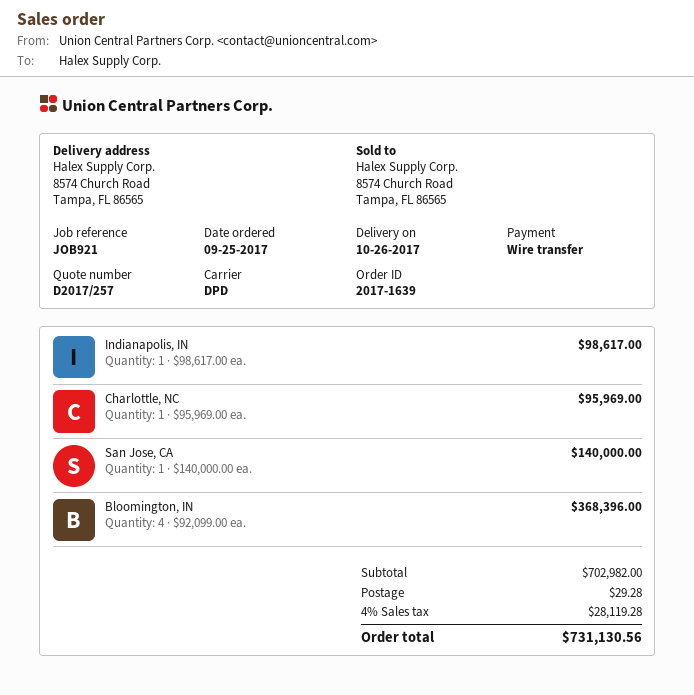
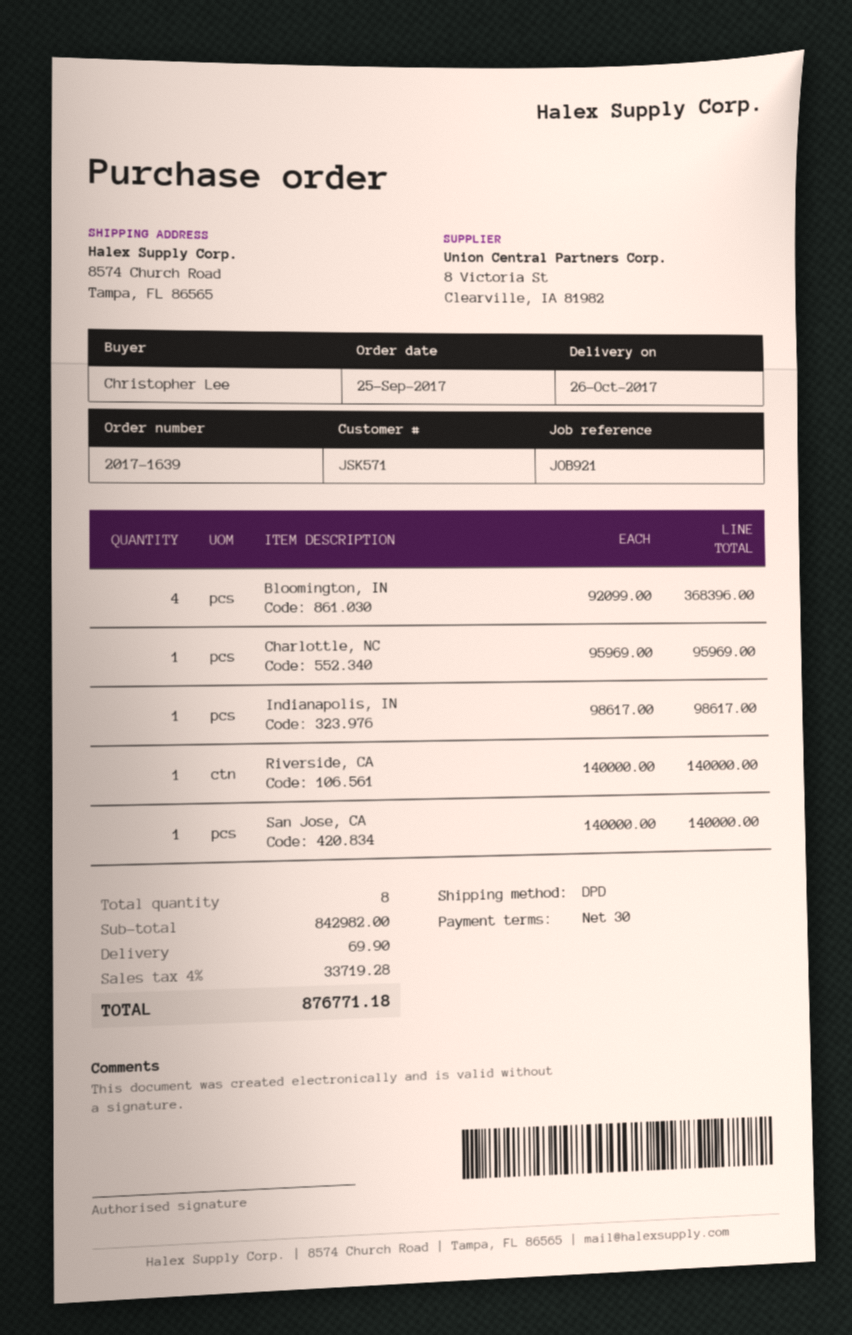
Riverside, CA: none -> 1 x 140000.00 = 140000.00
subtotal: 702982.00 -> 842982.00
shipping: 29.28 -> 69.90
tax: 4% = 28119.28 -> 4% = 33719.28
total: 731130.56 -> 876771.18

